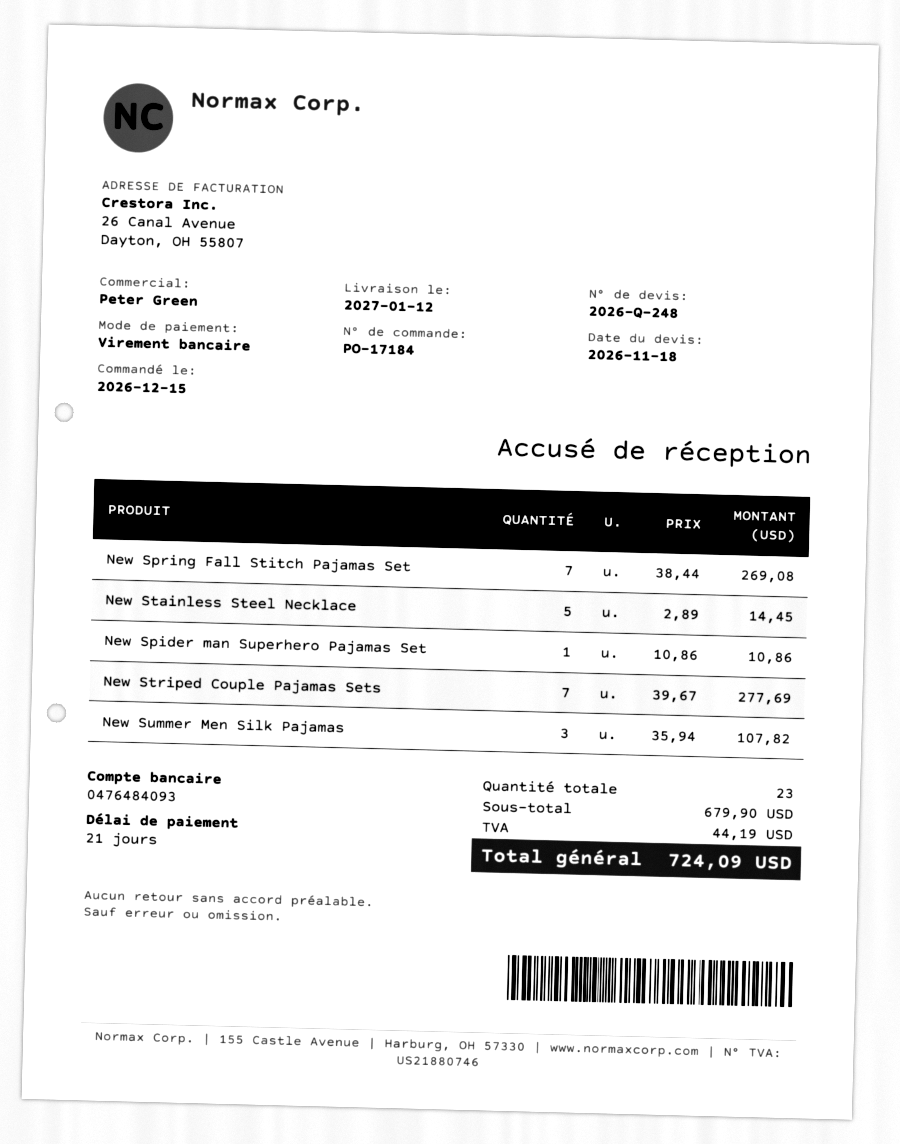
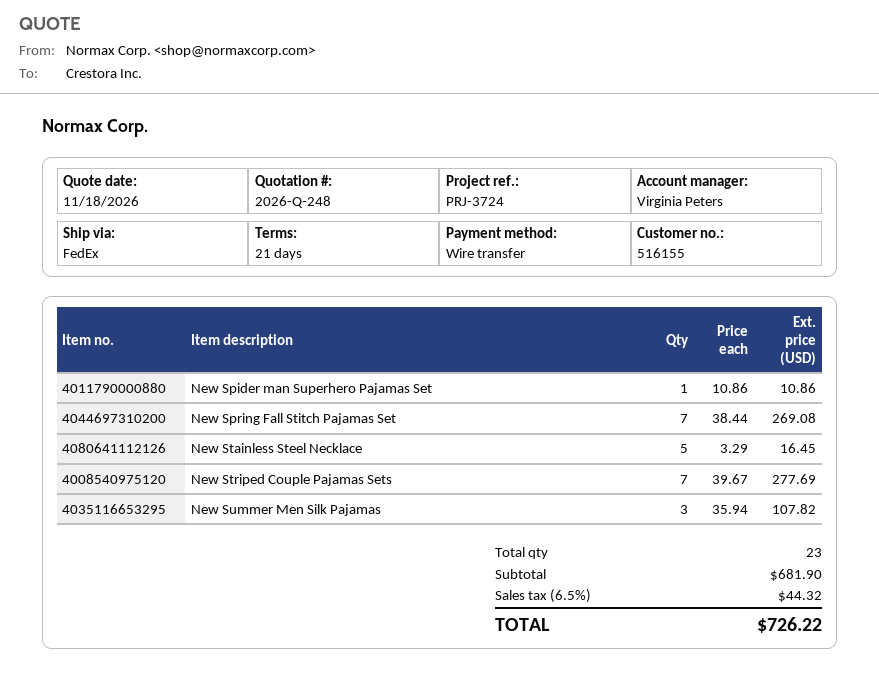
sales rep: Peter Green -> Virginia Peters
New Stainless Steel Necklace: 5 x 2.89 = 14.45 -> 5 x 3.29 = 16.45
subtotal: 679.90 -> 681.90
tax: 44.19 -> 44.32
total: 724.09 -> 726.22

